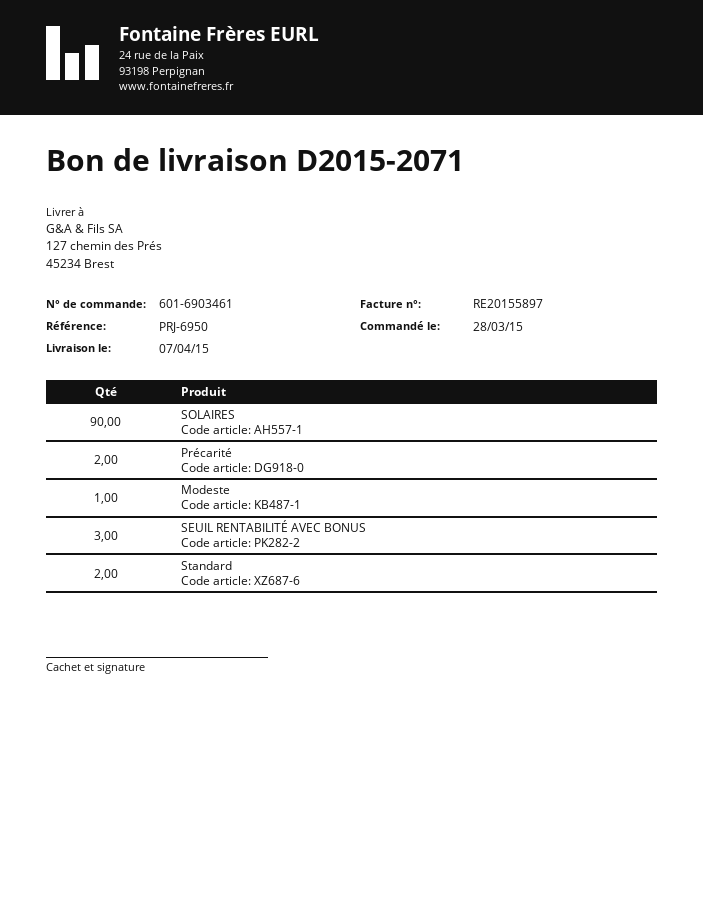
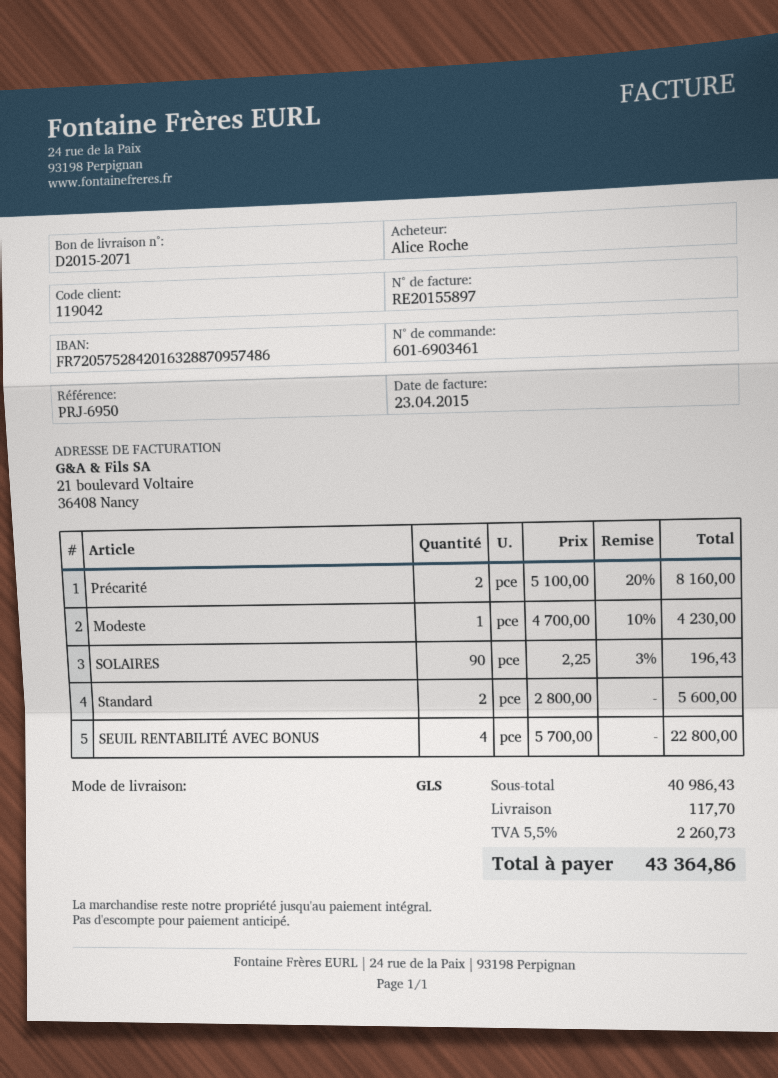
SEUIL RENTABILITÉ AVEC BONUS: 3 -> 4

